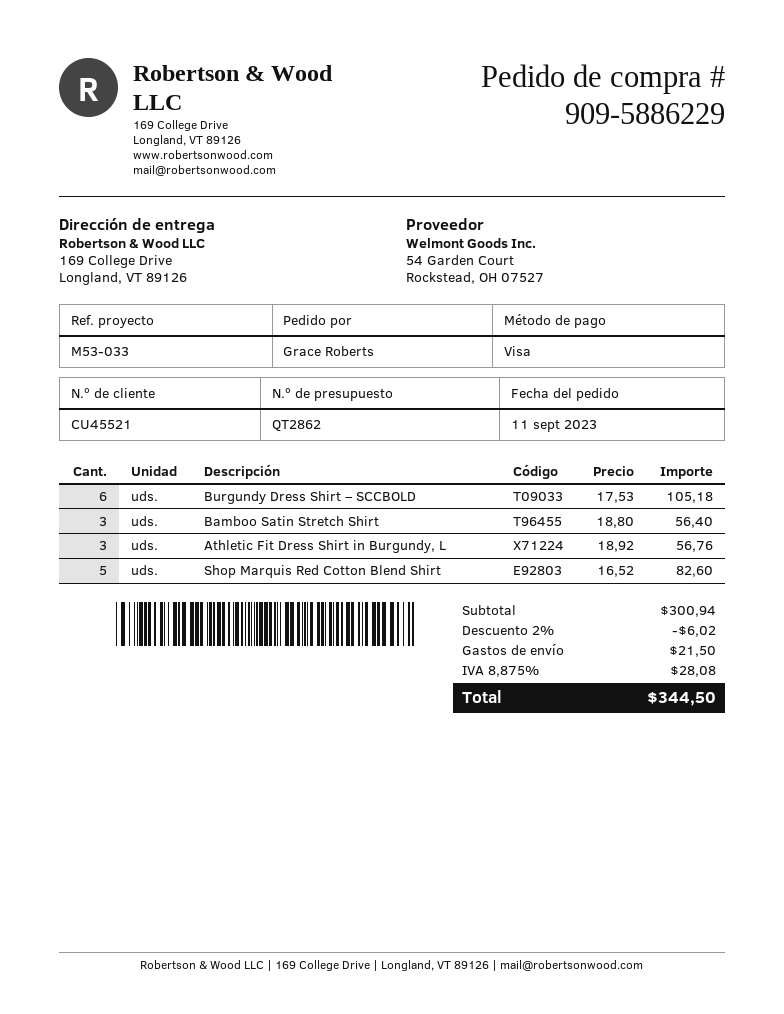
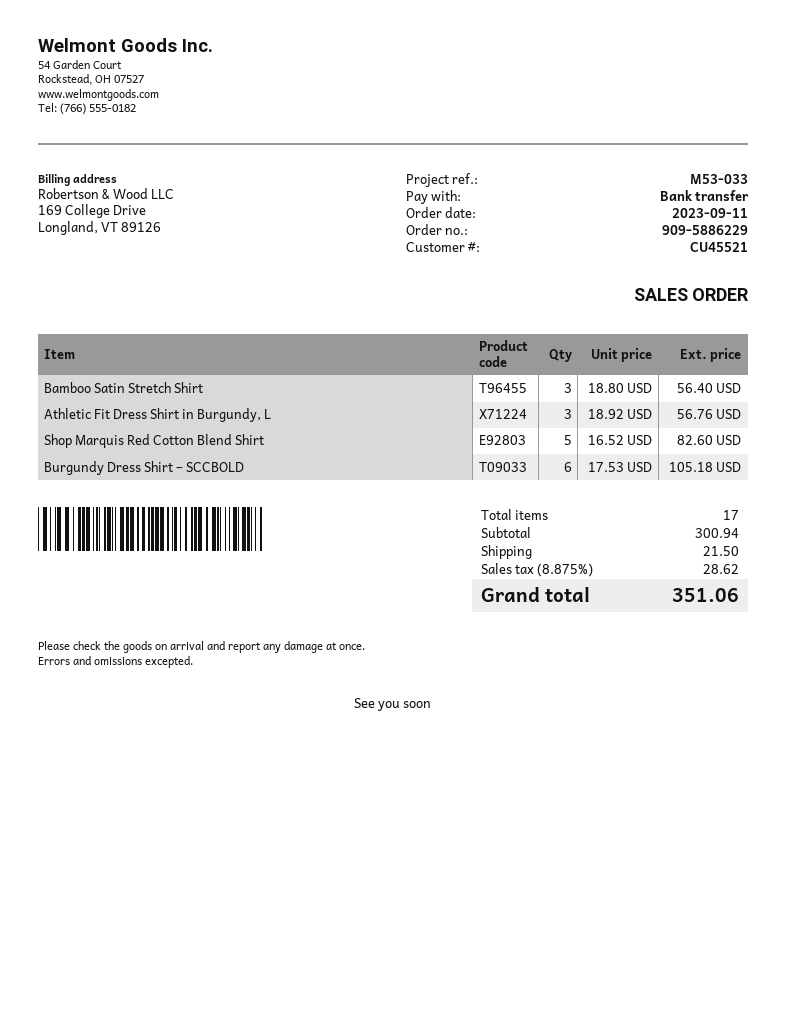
payment method: Visa -> bank transfer
discount: 2% = 6.02 -> none
tax: 8.875% = 28.08 -> 8.875% = 28.62
total: 344.50 -> 351.06

